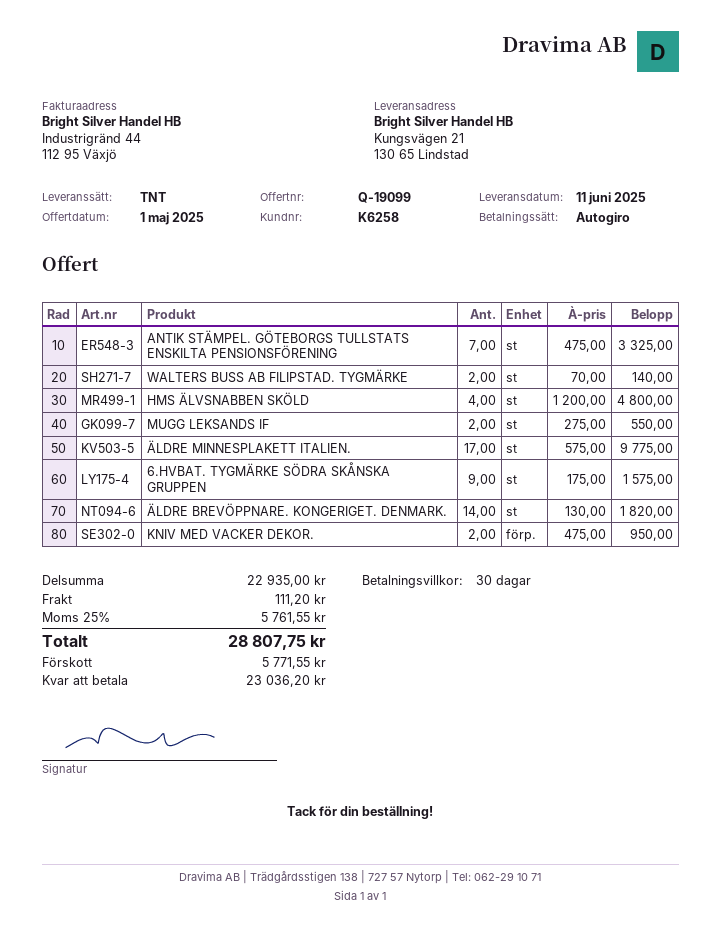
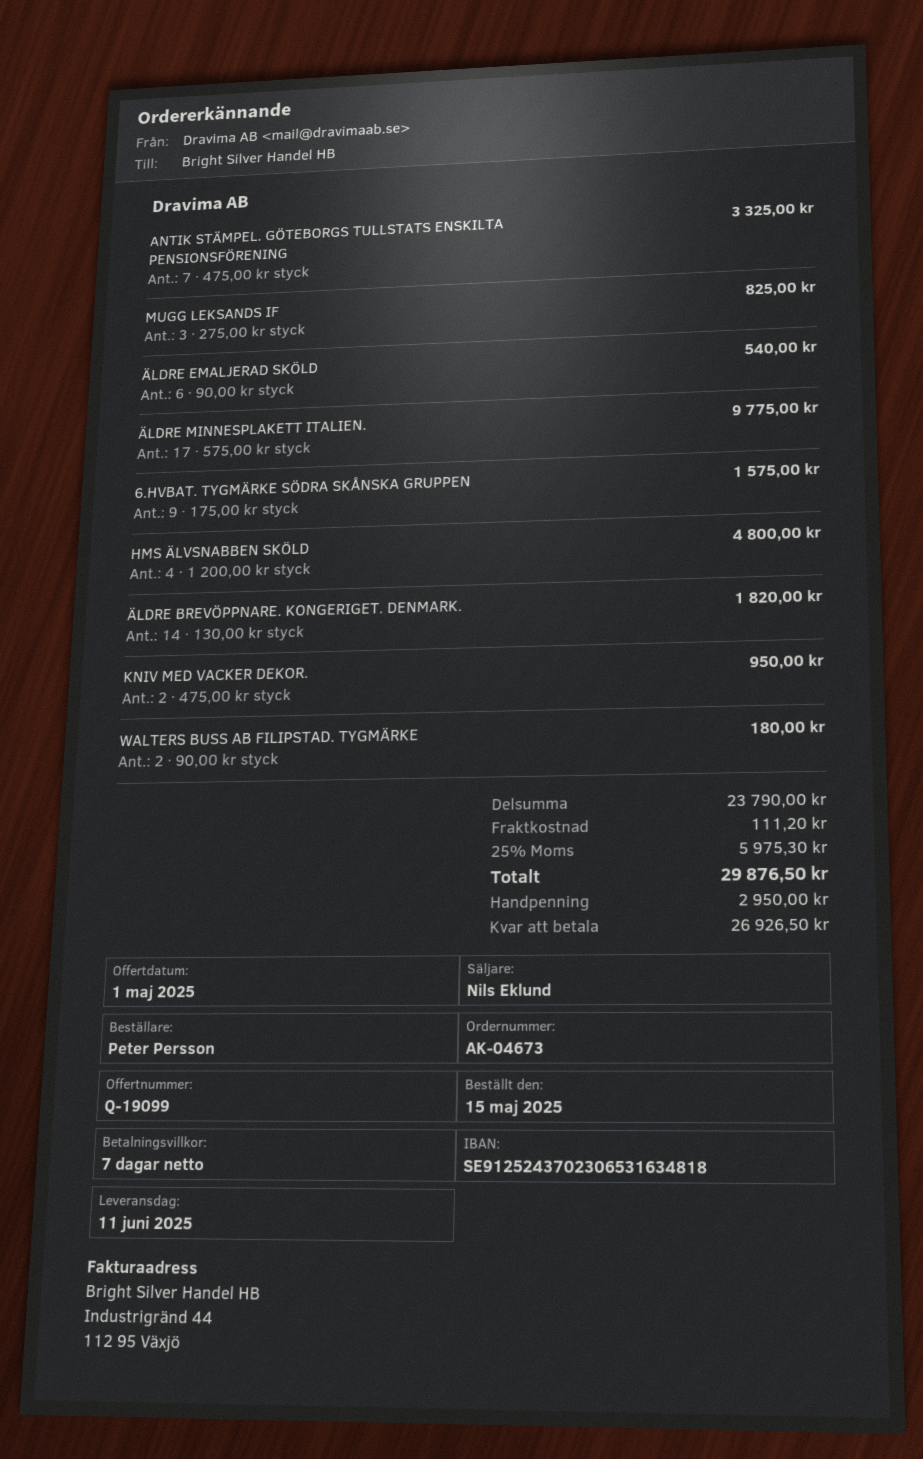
payment terms: 30 days -> 7 days
WALTERS BUSS AB FILIPSTAD. TYGMÄRKE: 2 x 70.00 = 140.00 -> 2 x 90.00 = 180.00
MUGG LEKSANDS IF: 2 x 275.00 = 550.00 -> 3 x 275.00 = 825.00
ÄLDRE EMALJERAD SKÖLD: none -> 6 x 90.00 = 540.00
subtotal: 22935.00 -> 23790.00
tax: 25% = 5761.55 -> 25% = 5975.30
total: 28807.75 -> 29876.50
deposit: 5771.55 -> 2950.00
balance: 23036.20 -> 26926.50

